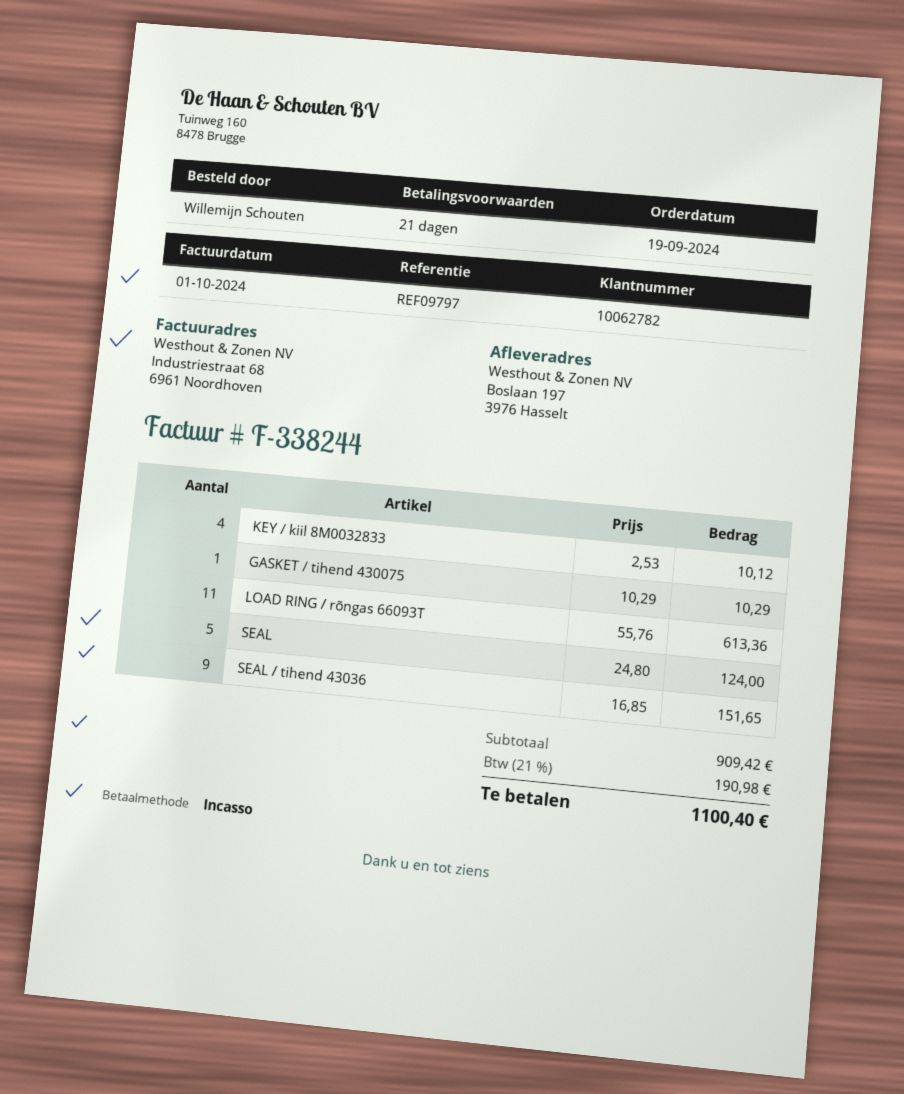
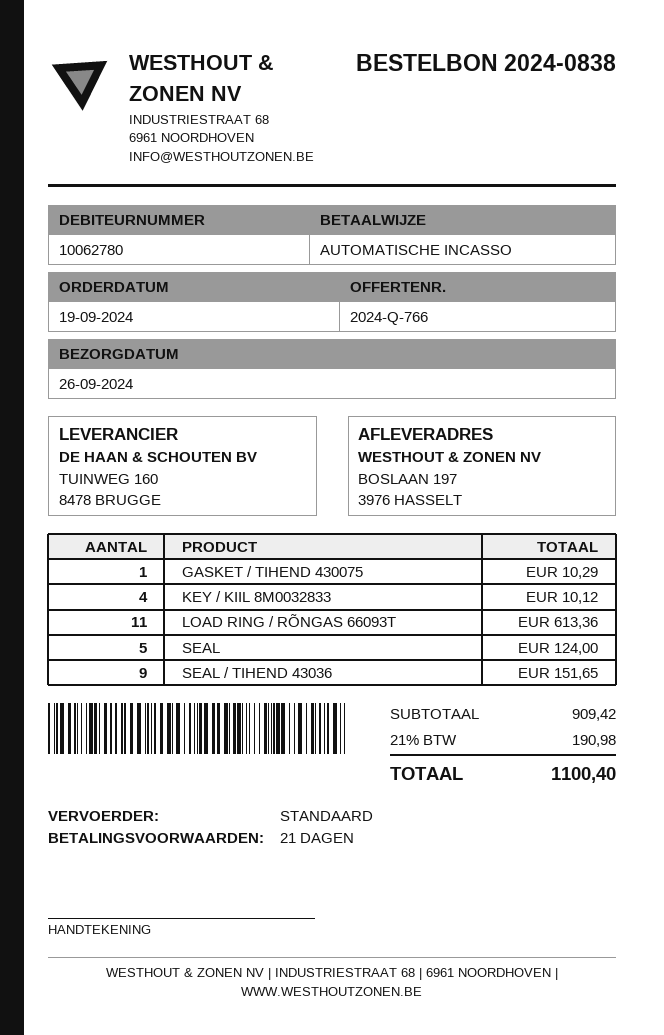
customer number: 10062782 -> 10062780

